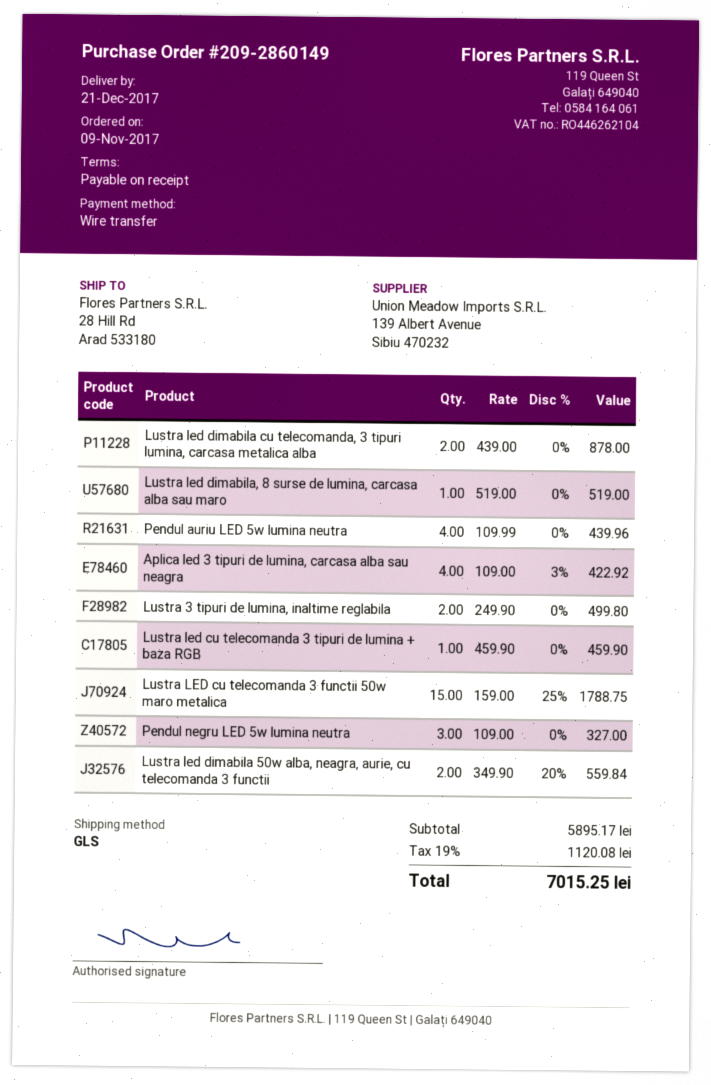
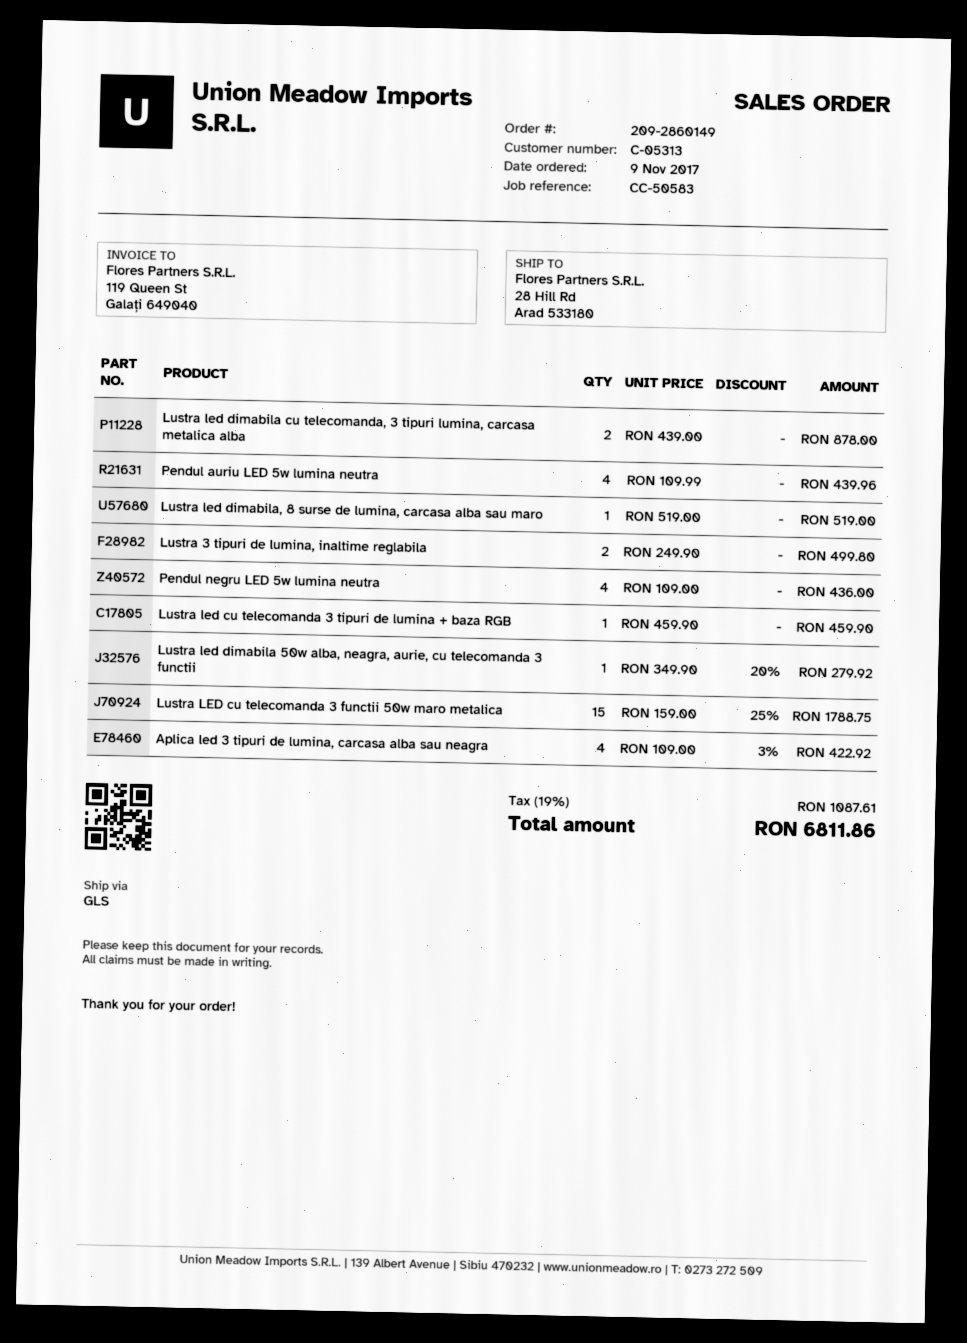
Pendul negru LED 5w lumina neutra: 3 x 109.00 = 327.00 -> 4 x 109.00 = 436.00
Lustra led dimabila 50w alba, neagra, aurie, cu telecomanda 3 functii: 2 x 349.90 - 20% = 559.84 -> 1 x 349.90 - 20% = 279.92
tax: 19% = 1120.08 -> 19% = 1087.61
total: 7015.25 -> 6811.86

